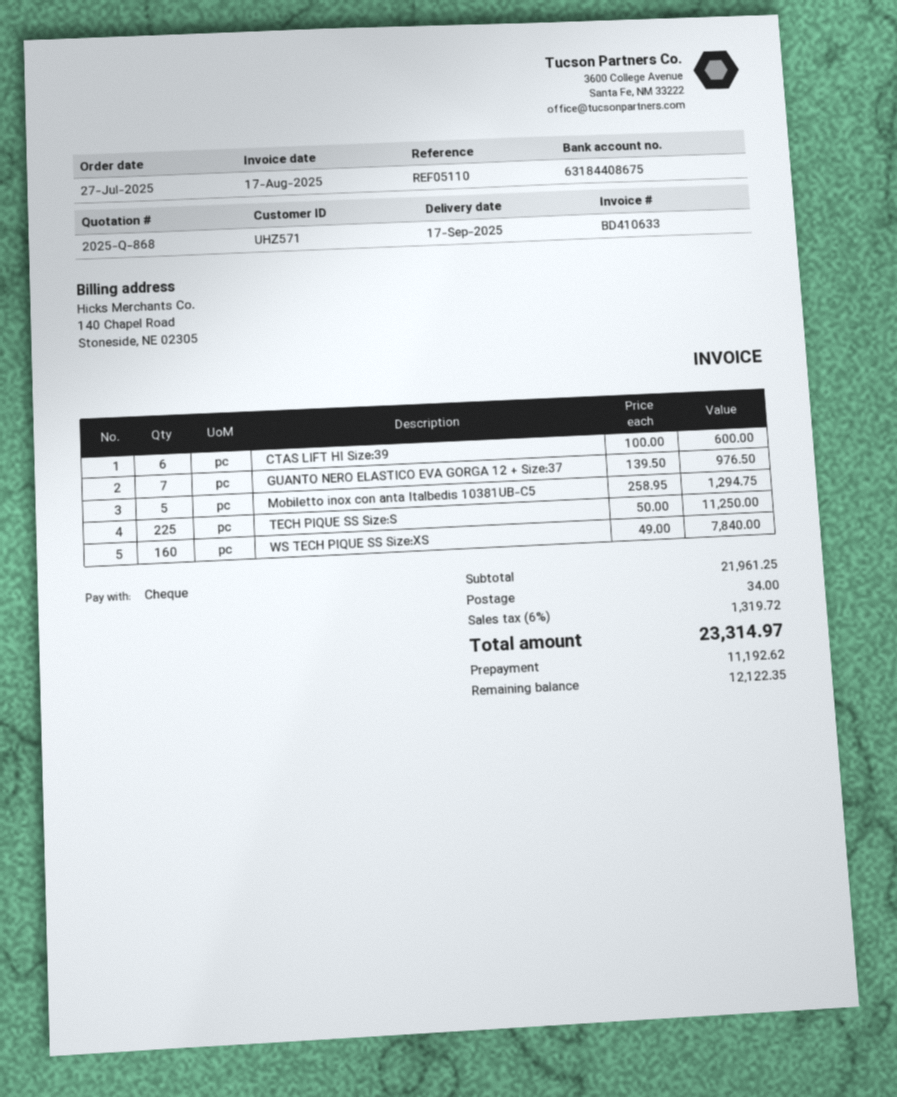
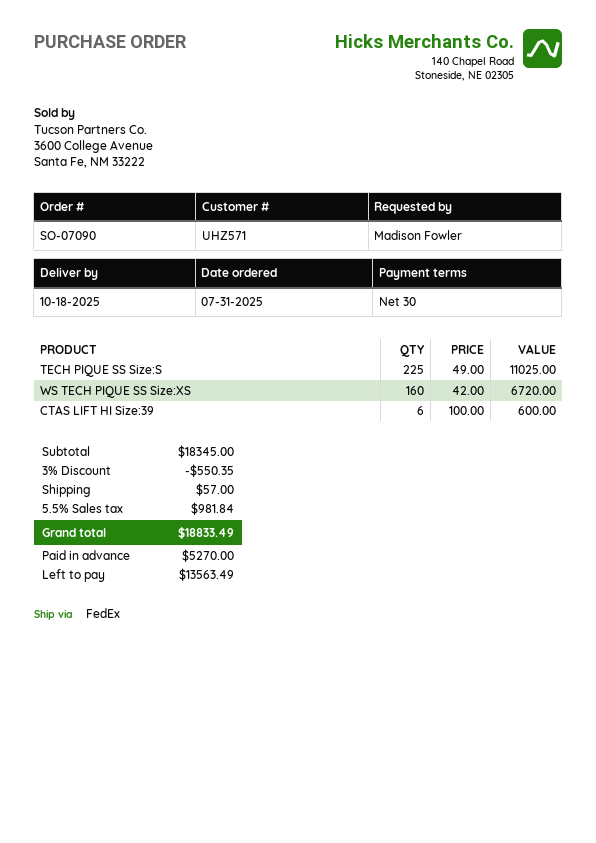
order date: 2025-07-27 -> 2025-07-31
delivery date: 2025-09-17 -> 2025-10-18
GUANTO NERO ELASTICO EVA GORGA 12 + Size:37: 7 x 139.50 = 976.50 -> none
Mobiletto inox con anta Italbedis 10381UB-C5: 5 x 258.95 = 1294.75 -> none
TECH PIQUE SS Size:S: 225 x 50.00 = 11250.00 -> 225 x 49.00 = 11025.00
WS TECH PIQUE SS Size:XS: 160 x 49.00 = 7840.00 -> 160 x 42.00 = 6720.00
subtotal: 21961.25 -> 18345.00
discount: none -> 3% = 550.35
shipping: 34.00 -> 57.00
tax: 6% = 1319.72 -> 5.5% = 981.84
total: 23314.97 -> 18833.49
deposit: 11192.62 -> 5270.00
balance: 12122.35 -> 13563.49

